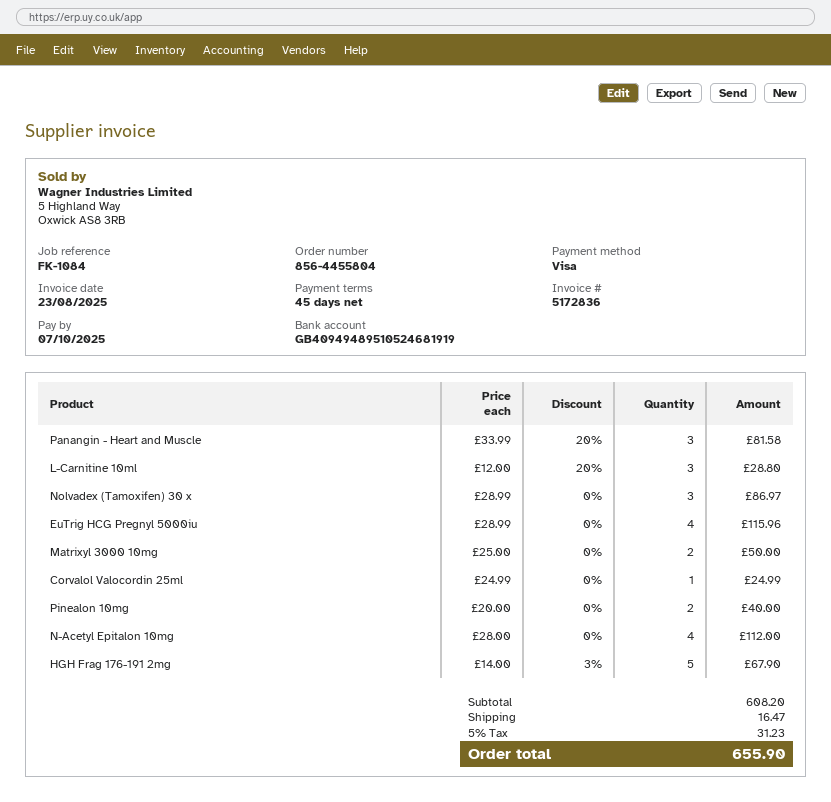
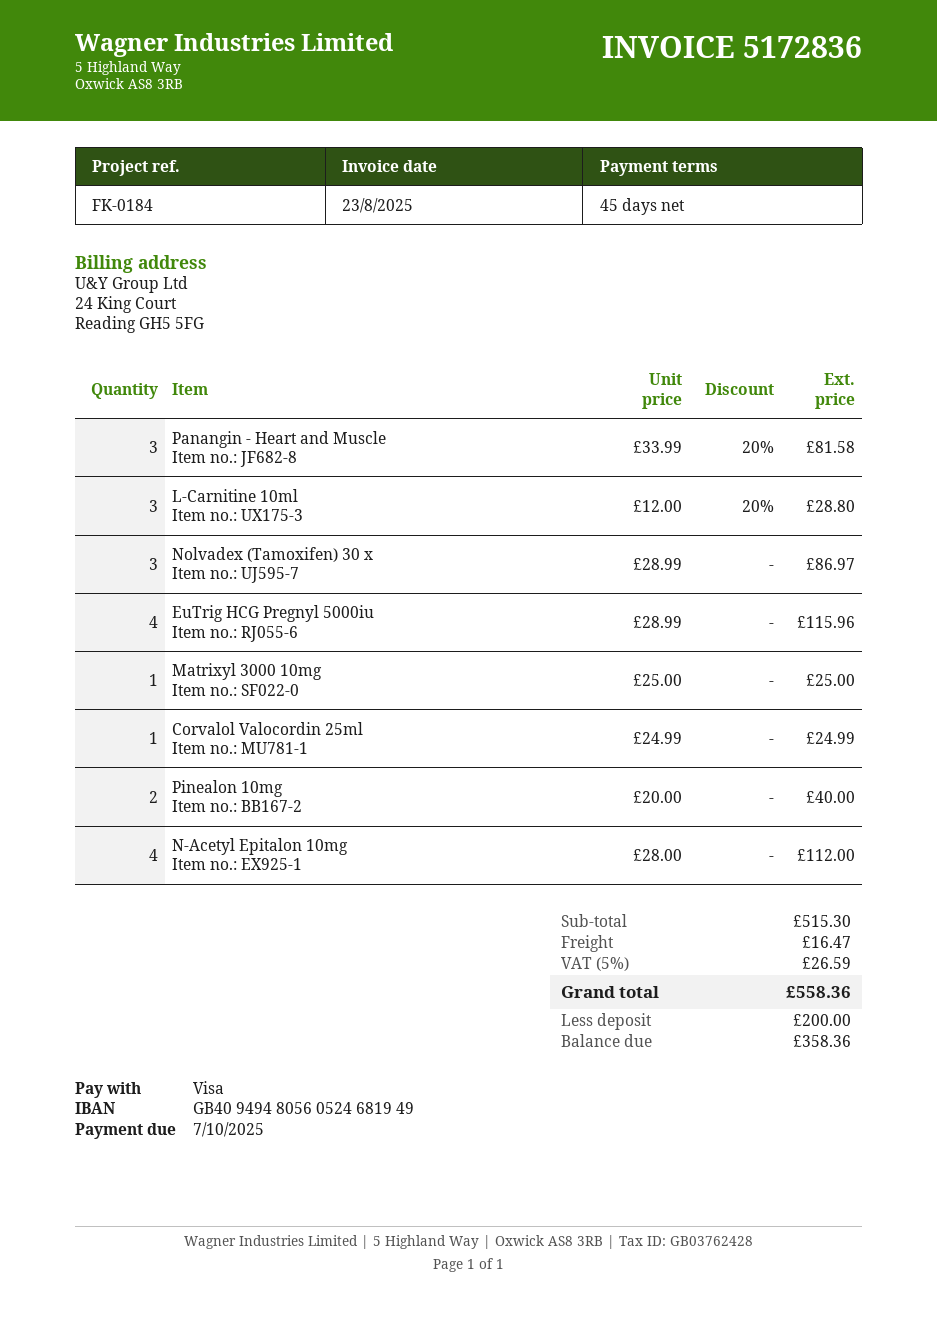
reference: FK-1084 -> FK-0184
bank account: GB40949489510524681919 -> GB40949480560524681949
Matrixyl 3000 10mg: 2 x 25.00 = 50.00 -> 1 x 25.00 = 25.00
HGH Frag 176-191 2mg: 5 x 14.00 - 3% = 67.90 -> none
subtotal: 608.20 -> 515.30
tax: 5% = 31.23 -> 5% = 26.59
total: 655.90 -> 558.36

